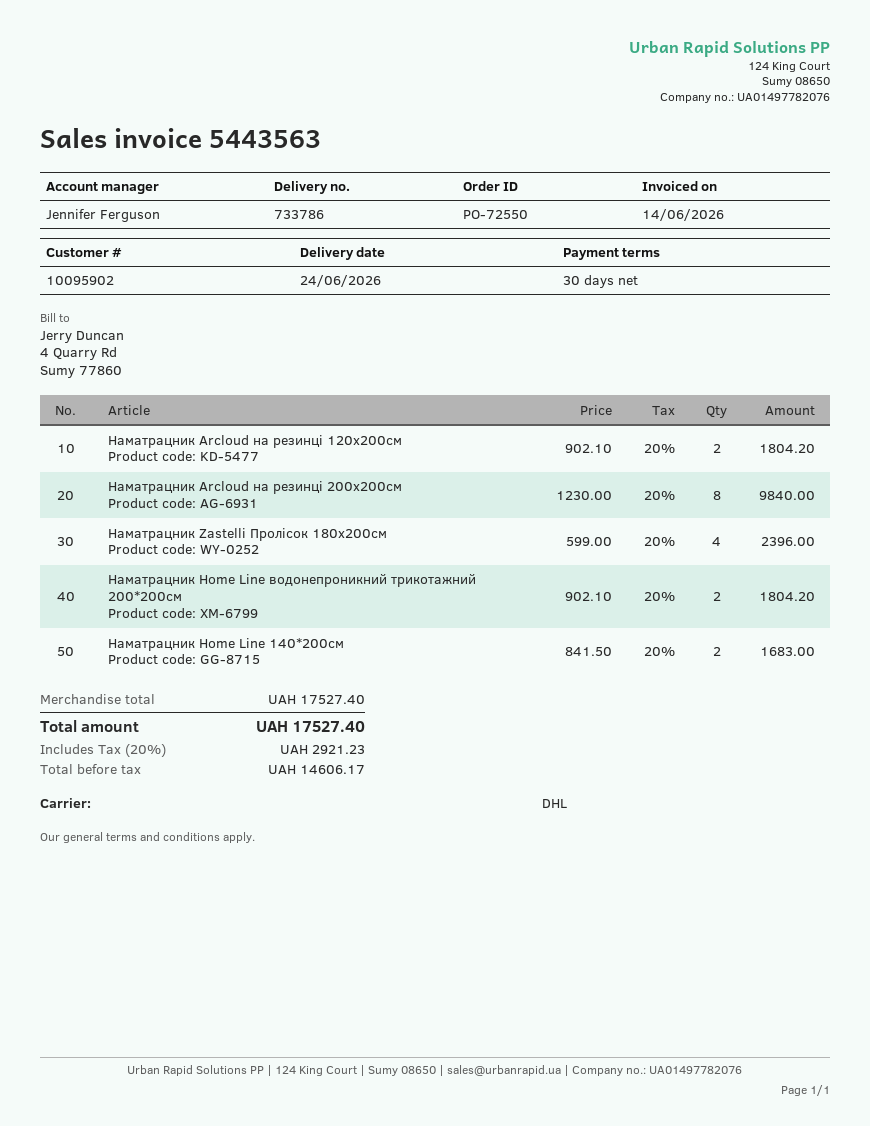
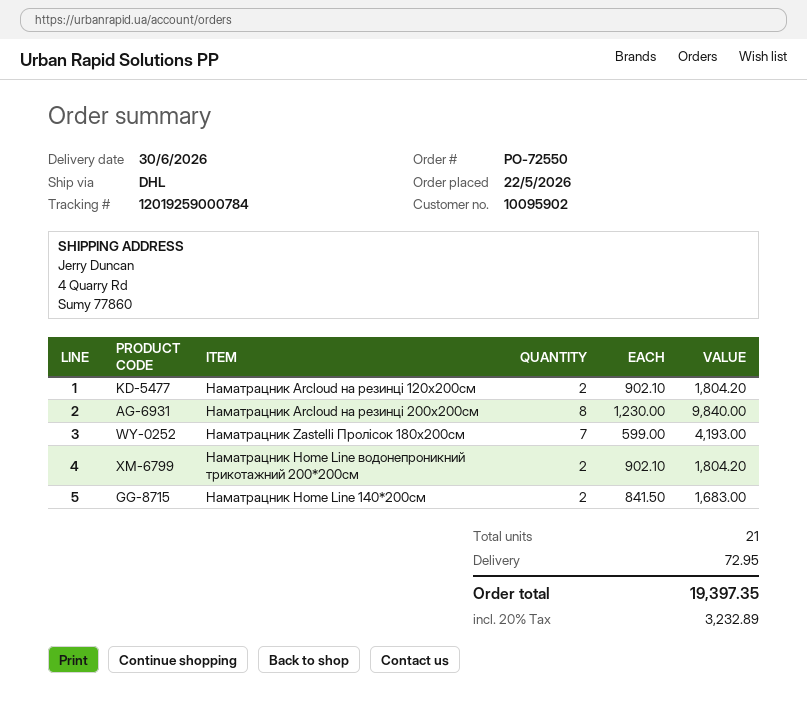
delivery date: 2026-06-24 -> 2026-06-30
Наматрацник Zastelli Пролісок 180х200см: 4 x 599.00 = 2396.00 -> 7 x 599.00 = 4193.00
shipping: none -> 72.95
tax: 20% = 2921.23 -> 20% = 3232.89
total: 17527.40 -> 19397.35

